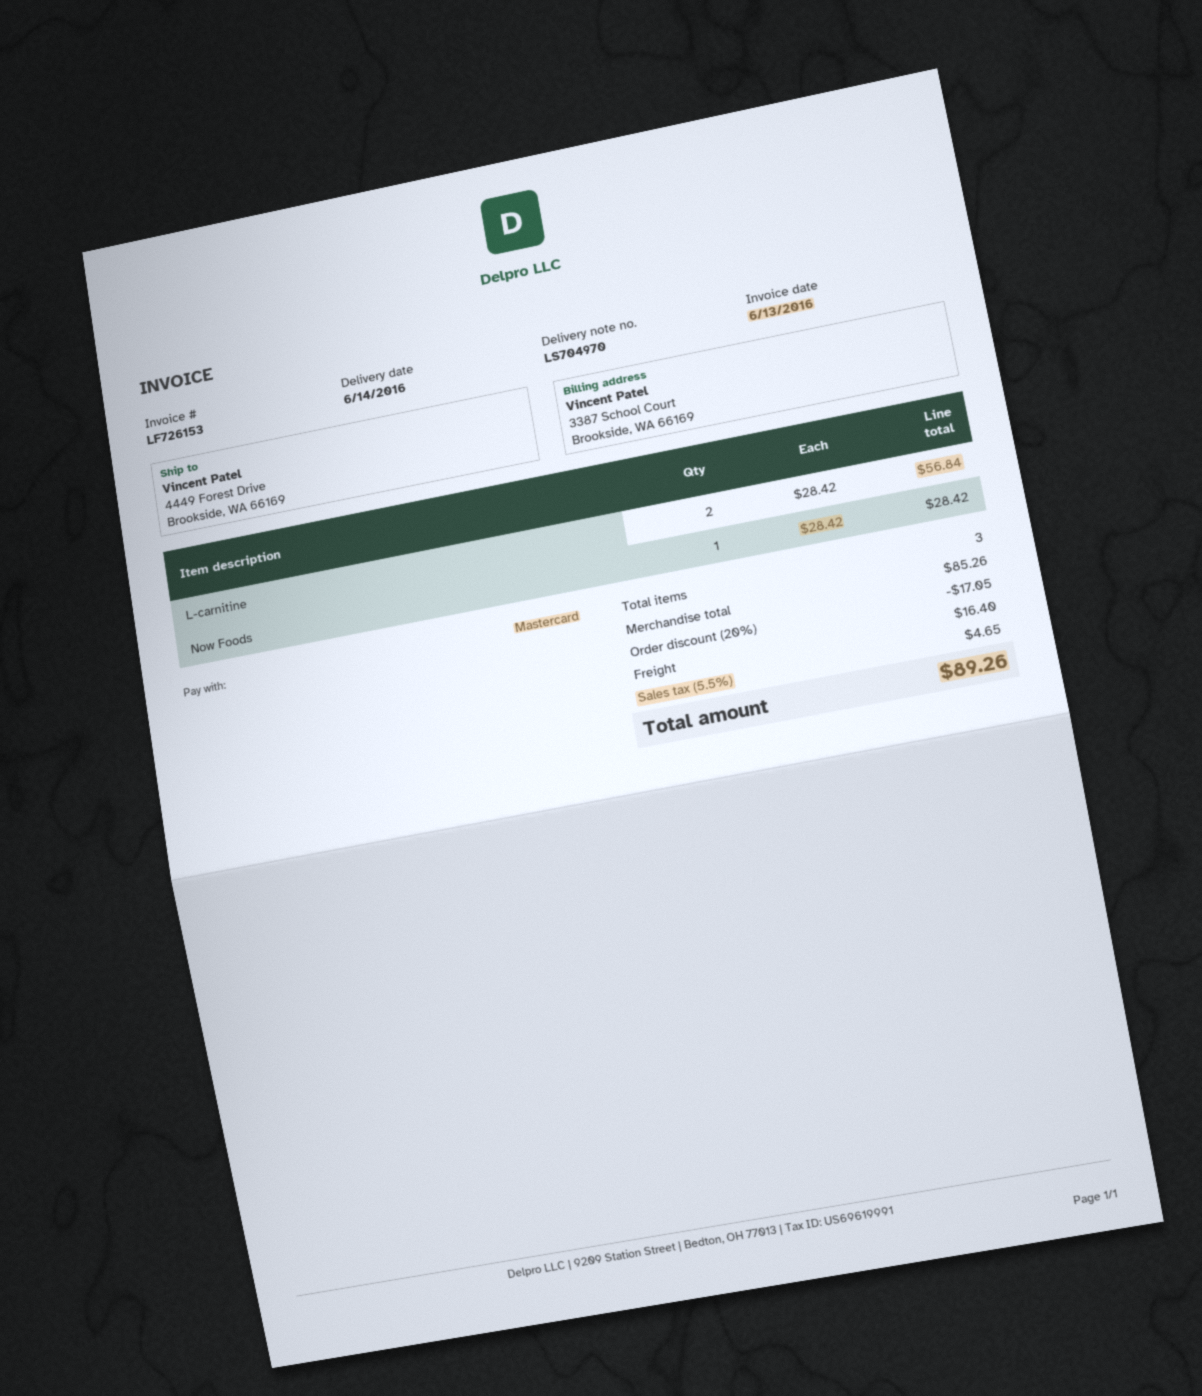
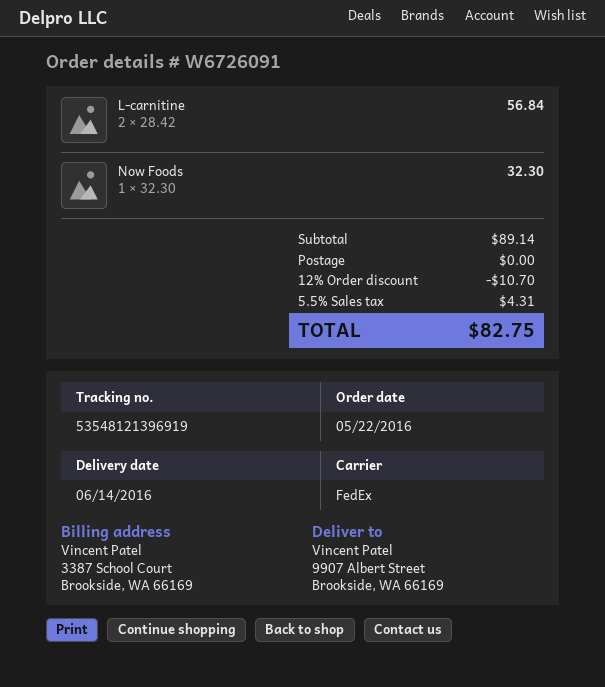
ship to: 4449 Forest Drive, Brookside, WA 66169 -> 9907 Albert Street, Brookside, WA 66169
Now Foods: 1 x 28.42 = 28.42 -> 1 x 32.30 = 32.30
subtotal: 85.26 -> 89.14
discount: 20% = 17.05 -> 12% = 10.70
shipping: 16.40 -> 0.00
tax: 5.5% = 4.65 -> 5.5% = 4.31
total: 89.26 -> 82.75

